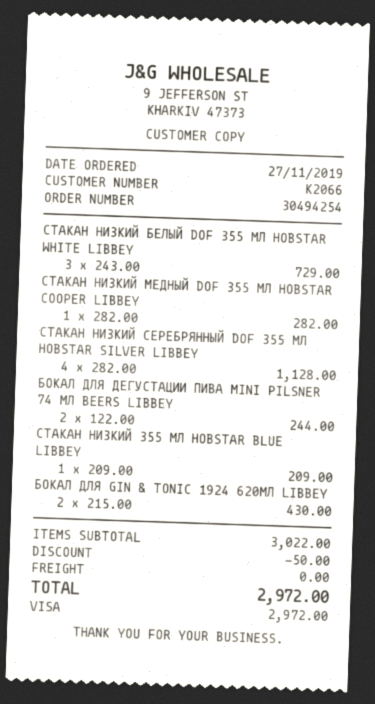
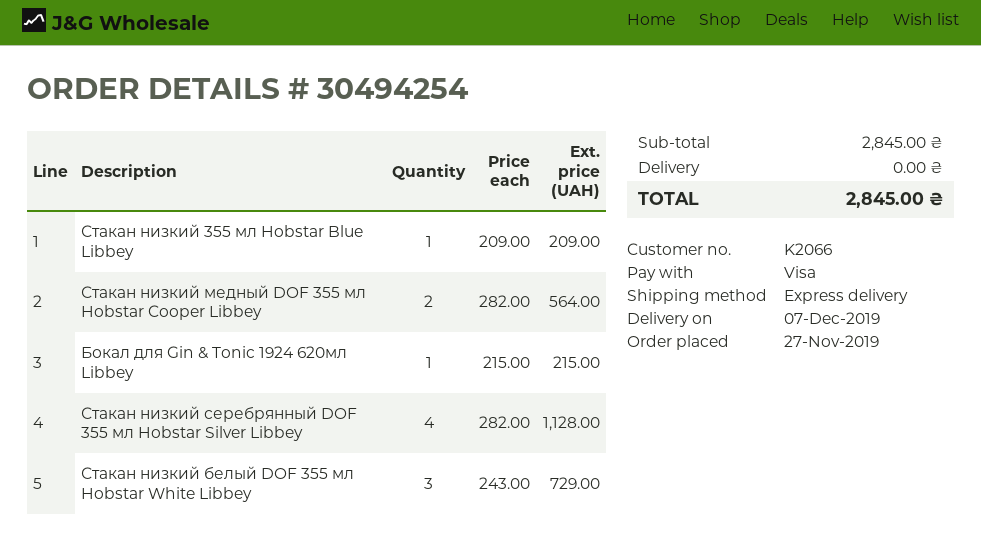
СТАКАН НИЗКИЙ МЕДНЫЙ DOF 355 МЛ HOBSTAR COOPER LIBBEY: 1 x 282.00 = 282.00 -> 2 x 282.00 = 564.00
БОКАЛ ДЛЯ ДЕГУСТАЦИИ ПИВА MINI PILSNER 74 МЛ BEERS LIBBEY: 2 x 122.00 = 244.00 -> none
БОКАЛ ДЛЯ GIN & TONIC 1924 620МЛ LIBBEY: 2 x 215.00 = 430.00 -> 1 x 215.00 = 215.00
subtotal: 3022.00 -> 2845.00
discount: 50.00 -> none
total: 2972.00 -> 2845.00

